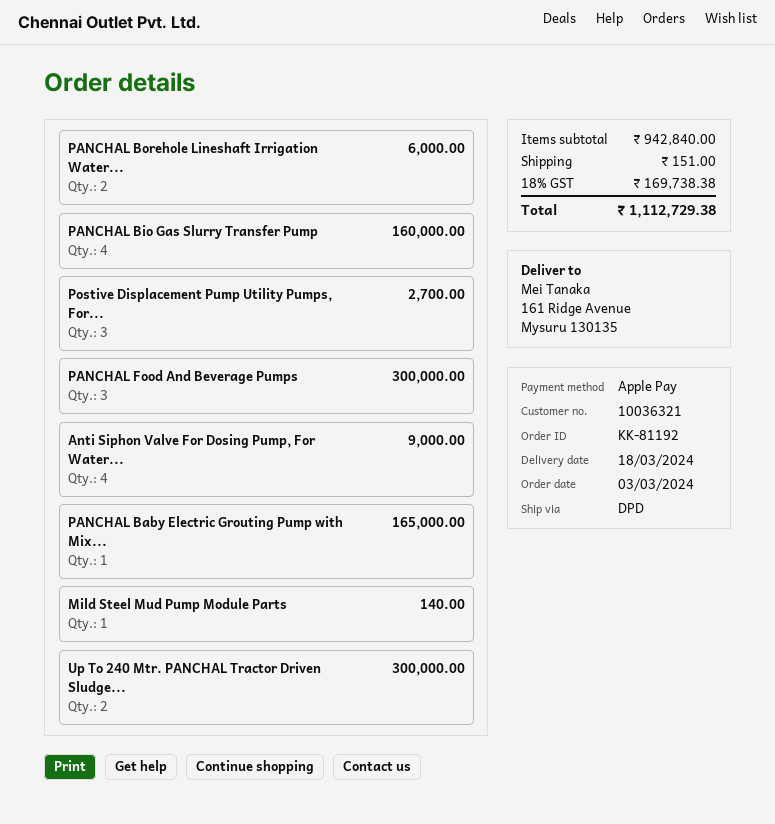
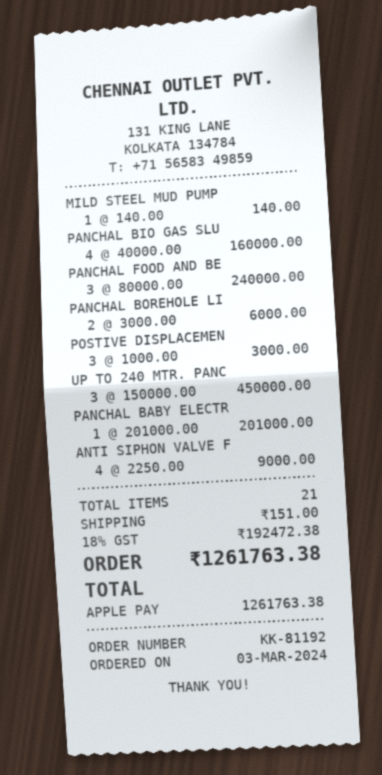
Postive Displacement Pump Utility Pumps, For...: 3 for 2700.00 -> 3 for 3000.00
PANCHAL Food And Beverage Pumps: 3 for 300000.00 -> 3 for 240000.00
PANCHAL Baby Electric Grouting Pump with Mix...: 1 for 165000.00 -> 1 for 201000.00
Up To 240 Mtr. PANCHAL Tractor Driven Sludge...: 2 for 300000.00 -> 3 for 450000.00
tax: 18% = 169738.38 -> 18% = 192472.38
total: 1112729.38 -> 1261763.38

